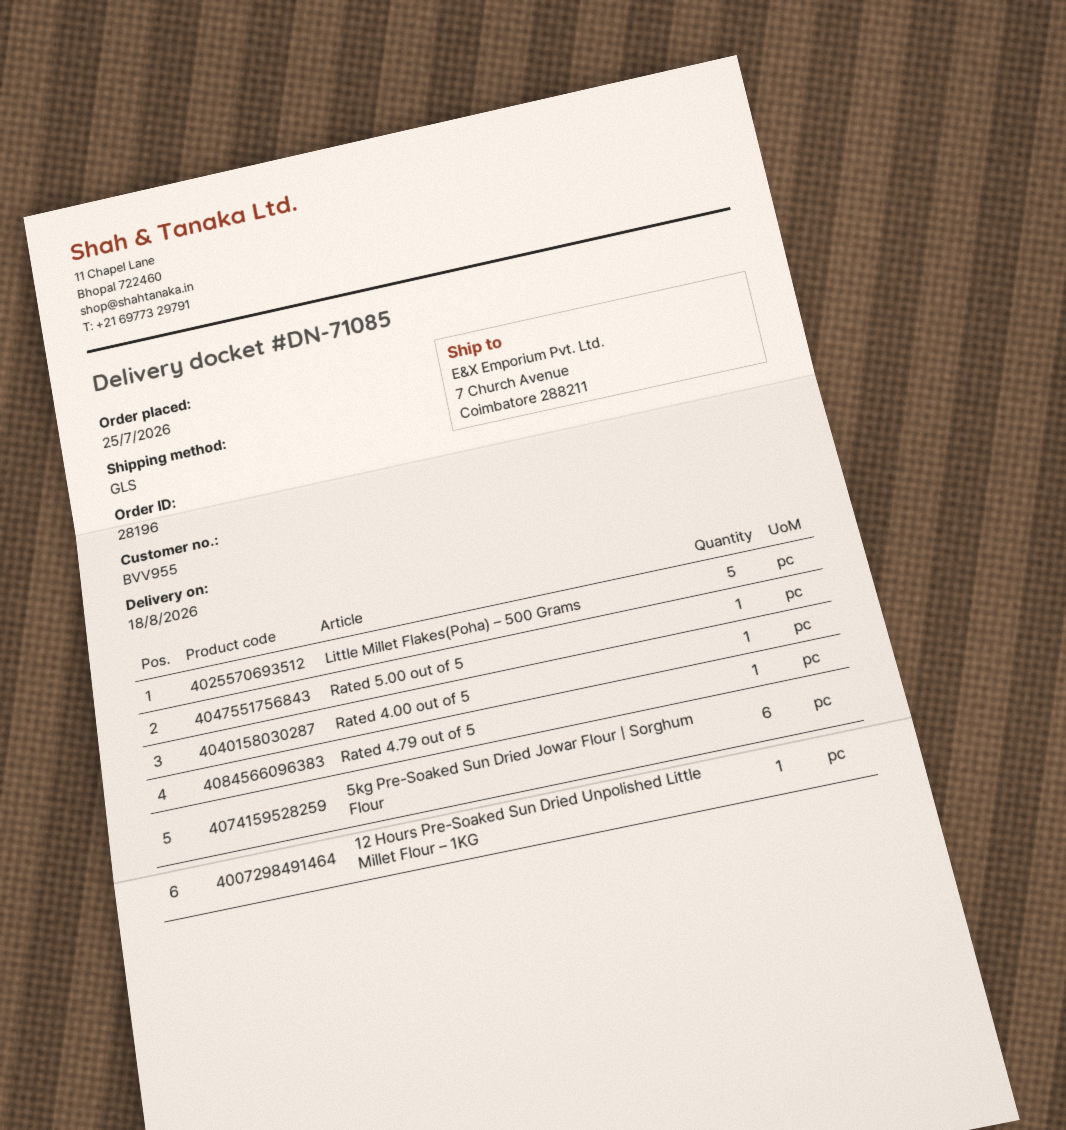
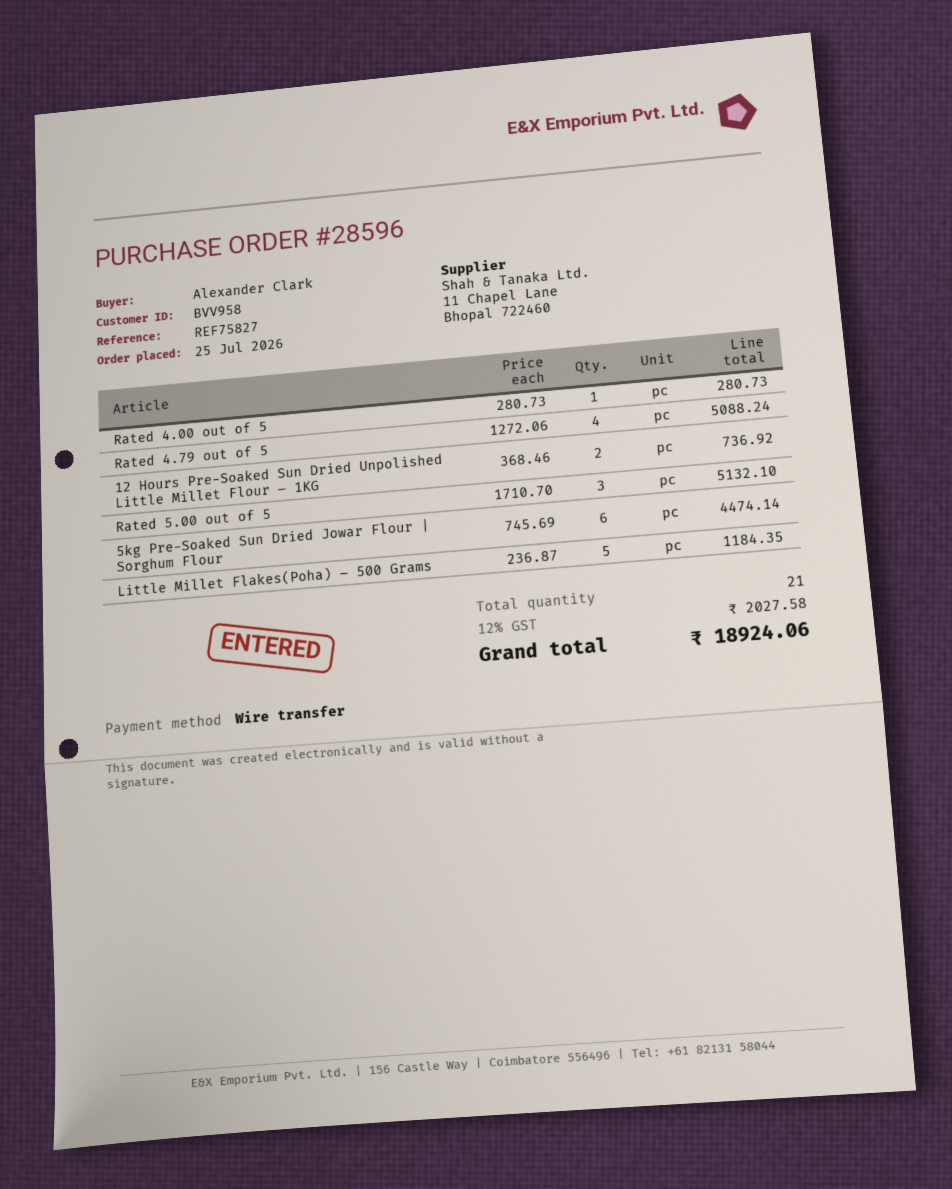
order number: 28196 -> 28596
customer number: BVV955 -> BVV958
Rated 5.00 out of 5: 1 -> 3
Rated 4.79 out of 5: 1 -> 4
12 Hours Pre-Soaked Sun Dried Unpolished Little Millet Flour – 1KG: 1 -> 2

